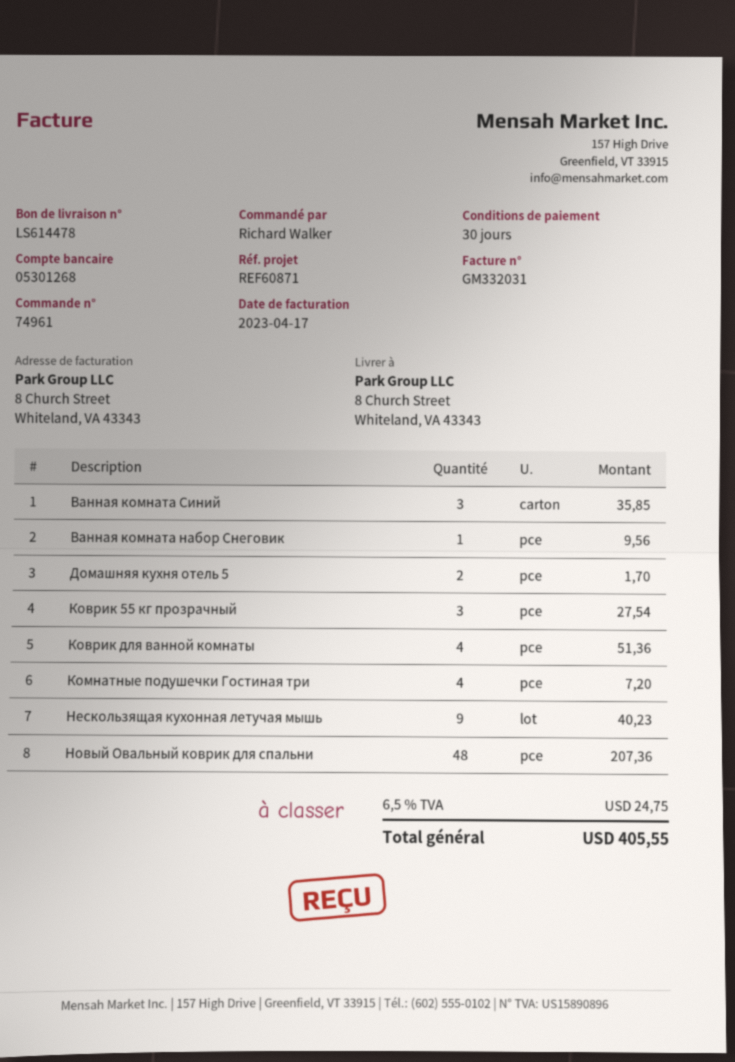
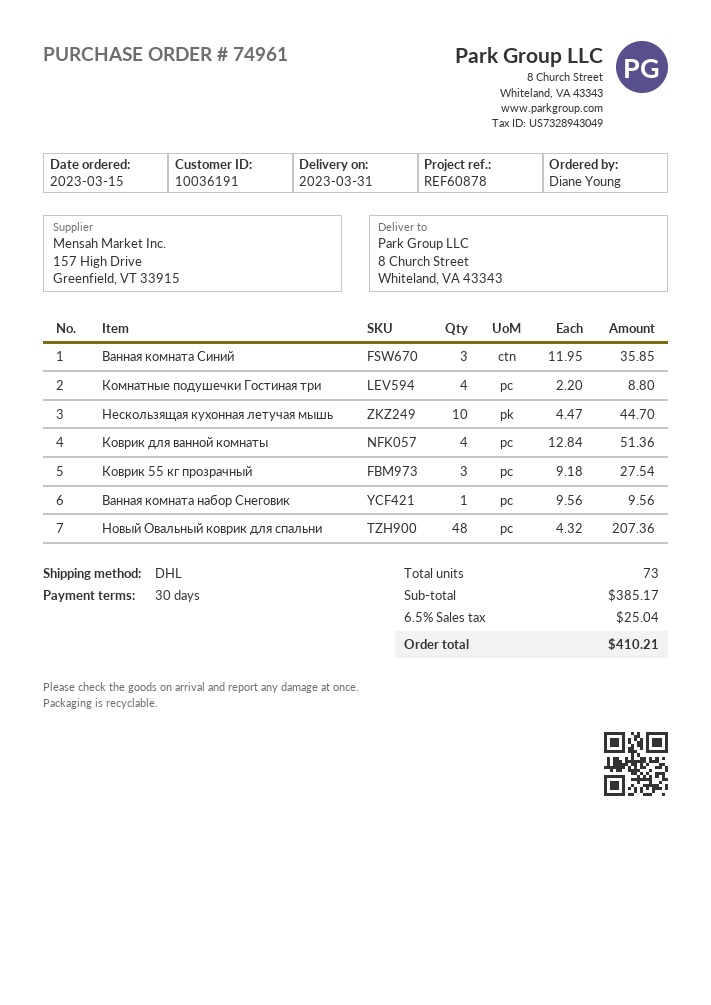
reference: REF60871 -> REF60878
ordered by: Richard Walker -> Diane Young
Домашняя кухня отель 5: 2 for 1.70 -> none
Комнатные подушечки Гостиная три: 4 for 7.20 -> 4 for 8.80
Нескользящая кухонная летучая мышь: 9 for 40.23 -> 10 for 44.70
tax: 6.5% = 24.75 -> 6.5% = 25.04
total: 405.55 -> 410.21

